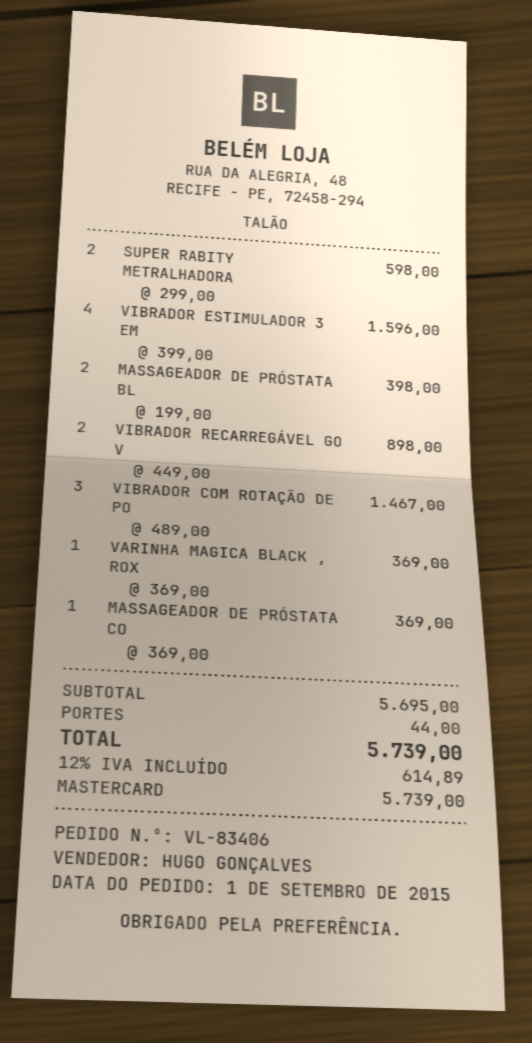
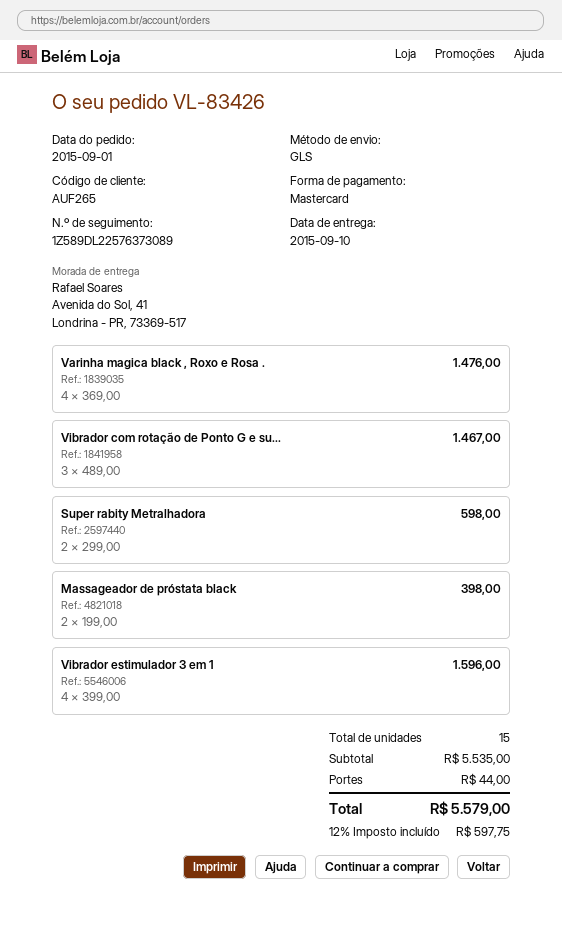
order number: VL-83406 -> VL-83426
VIBRADOR RECARREGÁVEL GO V: 2 x 449.00 = 898.00 -> none
VARINHA MAGICA BLACK , ROX: 1 x 369.00 = 369.00 -> 4 x 369.00 = 1476.00
MASSAGEADOR DE PRÓSTATA CO: 1 x 369.00 = 369.00 -> none
subtotal: 5695.00 -> 5535.00
tax: 12% = 614.89 -> 12% = 597.75
total: 5739.00 -> 5579.00

